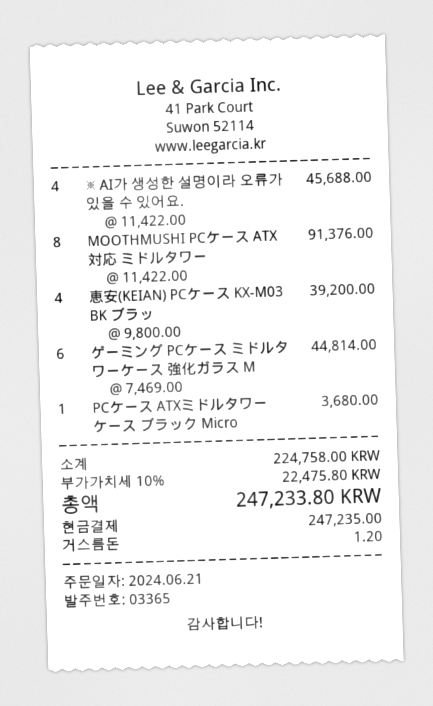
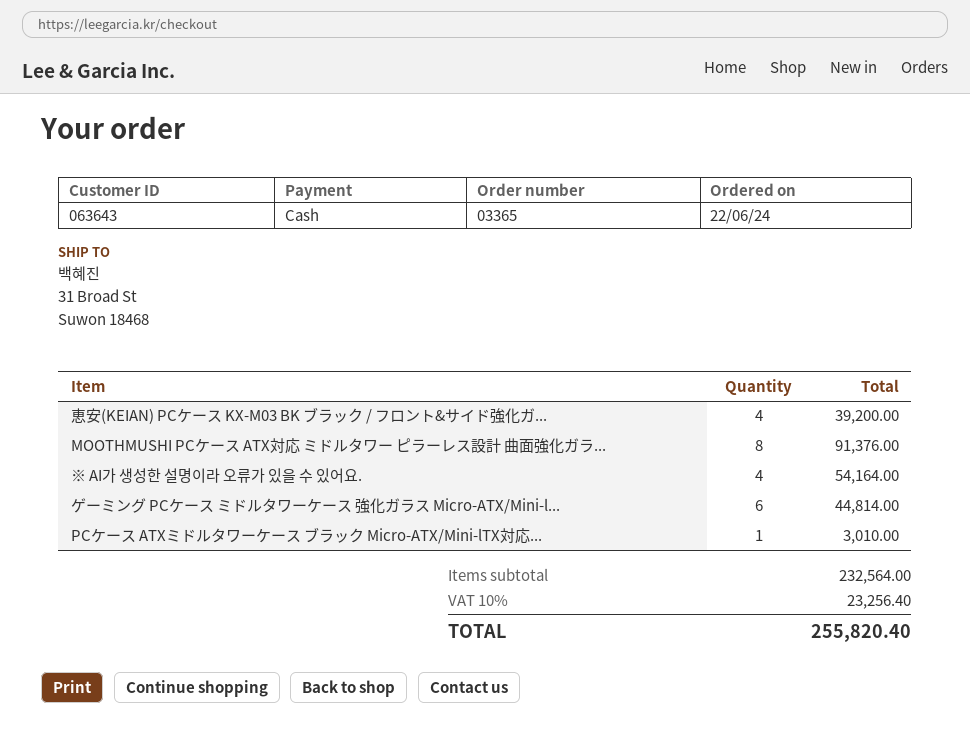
order date: 2024-06-21 -> 2024-06-22
※ AI가 생성한 설명이라 오류가 있을 수 있어요.: 4 for 45688.00 -> 4 for 54164.00
PCケース ATXミドルタワーケース ブラック Micro: 1 for 3680.00 -> 1 for 3010.00
subtotal: 224758.00 -> 232564.00
tax: 10% = 22475.80 -> 10% = 23256.40
total: 247233.80 -> 255820.40

